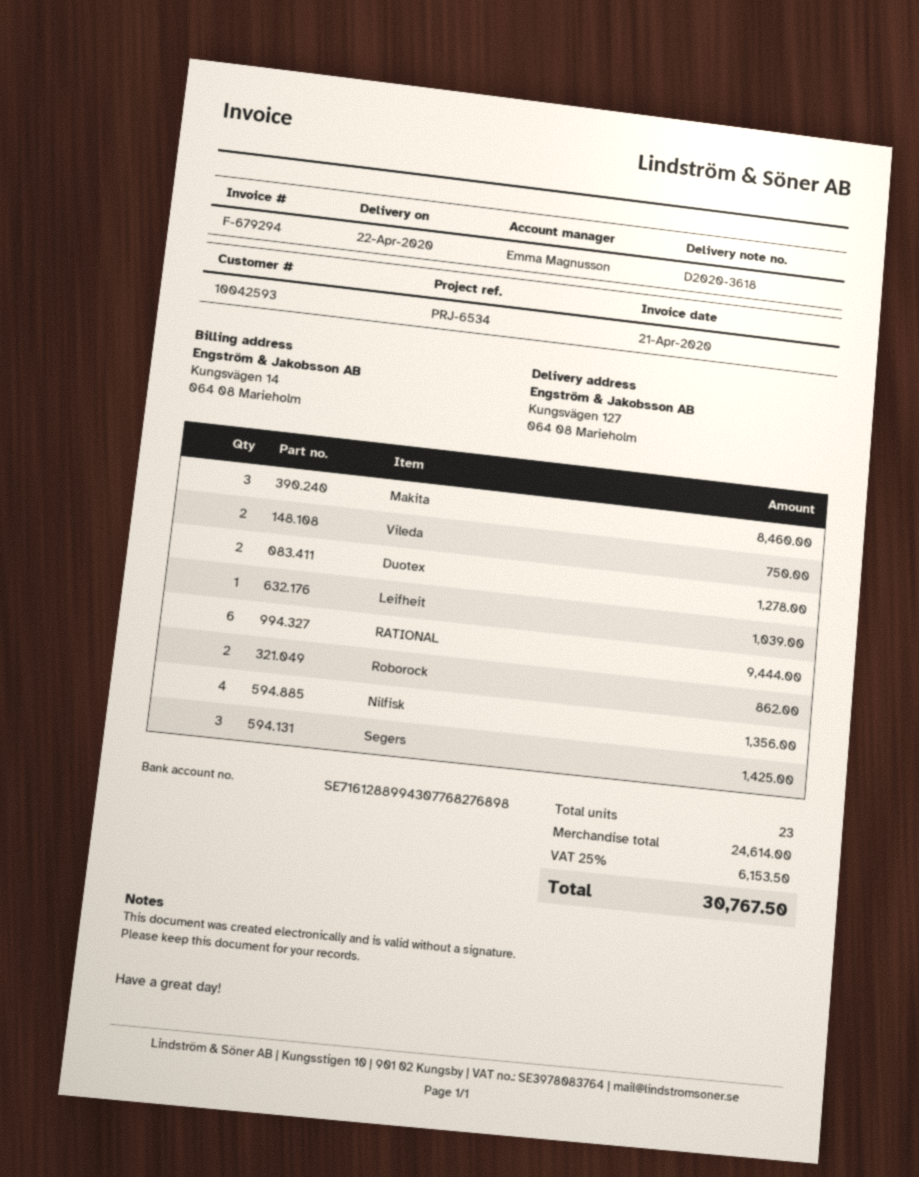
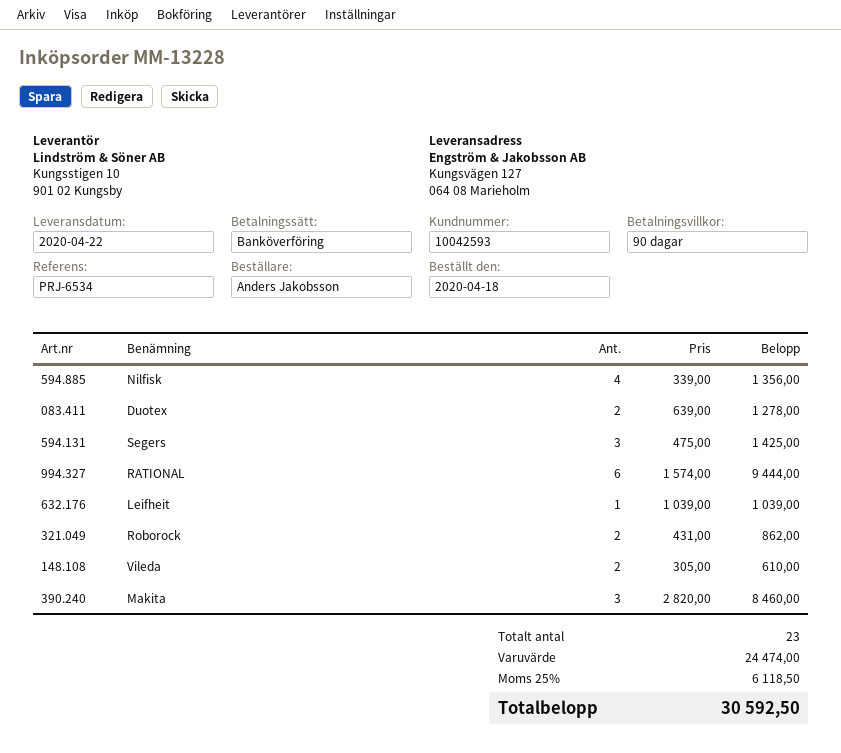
Vileda: 2 for 750.00 -> 2 for 610.00
subtotal: 24614.00 -> 24474.00
tax: 25% = 6153.50 -> 25% = 6118.50
total: 30767.50 -> 30592.50

